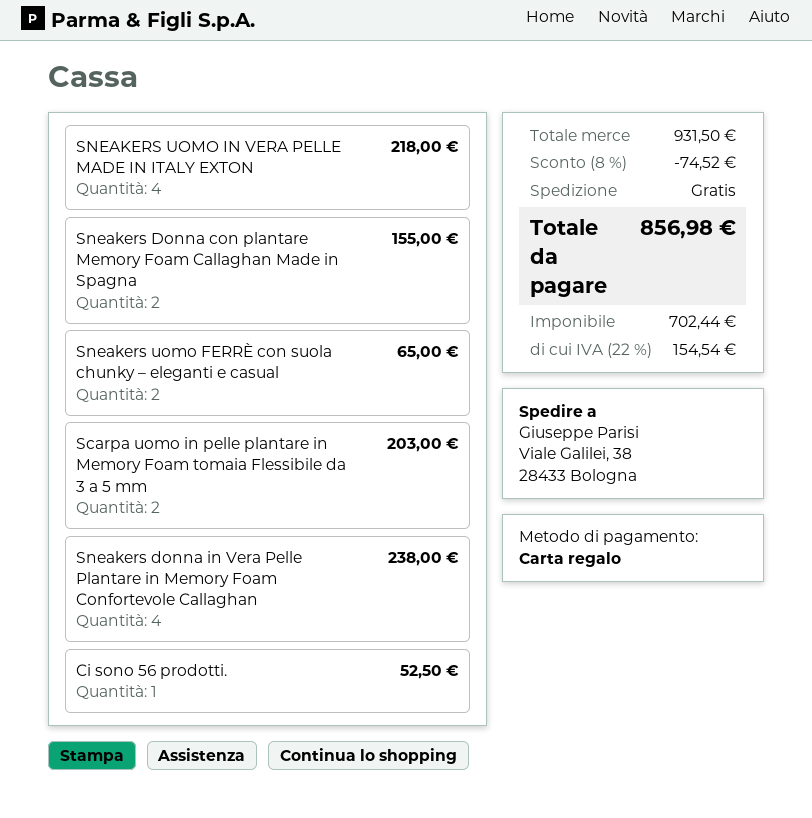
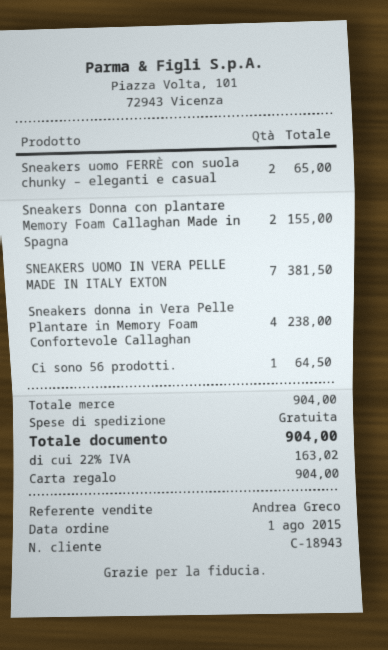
SNEAKERS UOMO IN VERA PELLE MADE IN ITALY EXTON: 4 for 218.00 -> 7 for 381.50
Scarpa uomo in pelle plantare in Memory Foam tomaia Flessibile da 3 a 5 mm: 2 for 203.00 -> none
Ci sono 56 prodotti.: 1 for 52.50 -> 1 for 64.50
subtotal: 931.50 -> 904.00
discount: 8% = 74.52 -> none
tax: 22% = 154.54 -> 22% = 163.02
total: 856.98 -> 904.00

